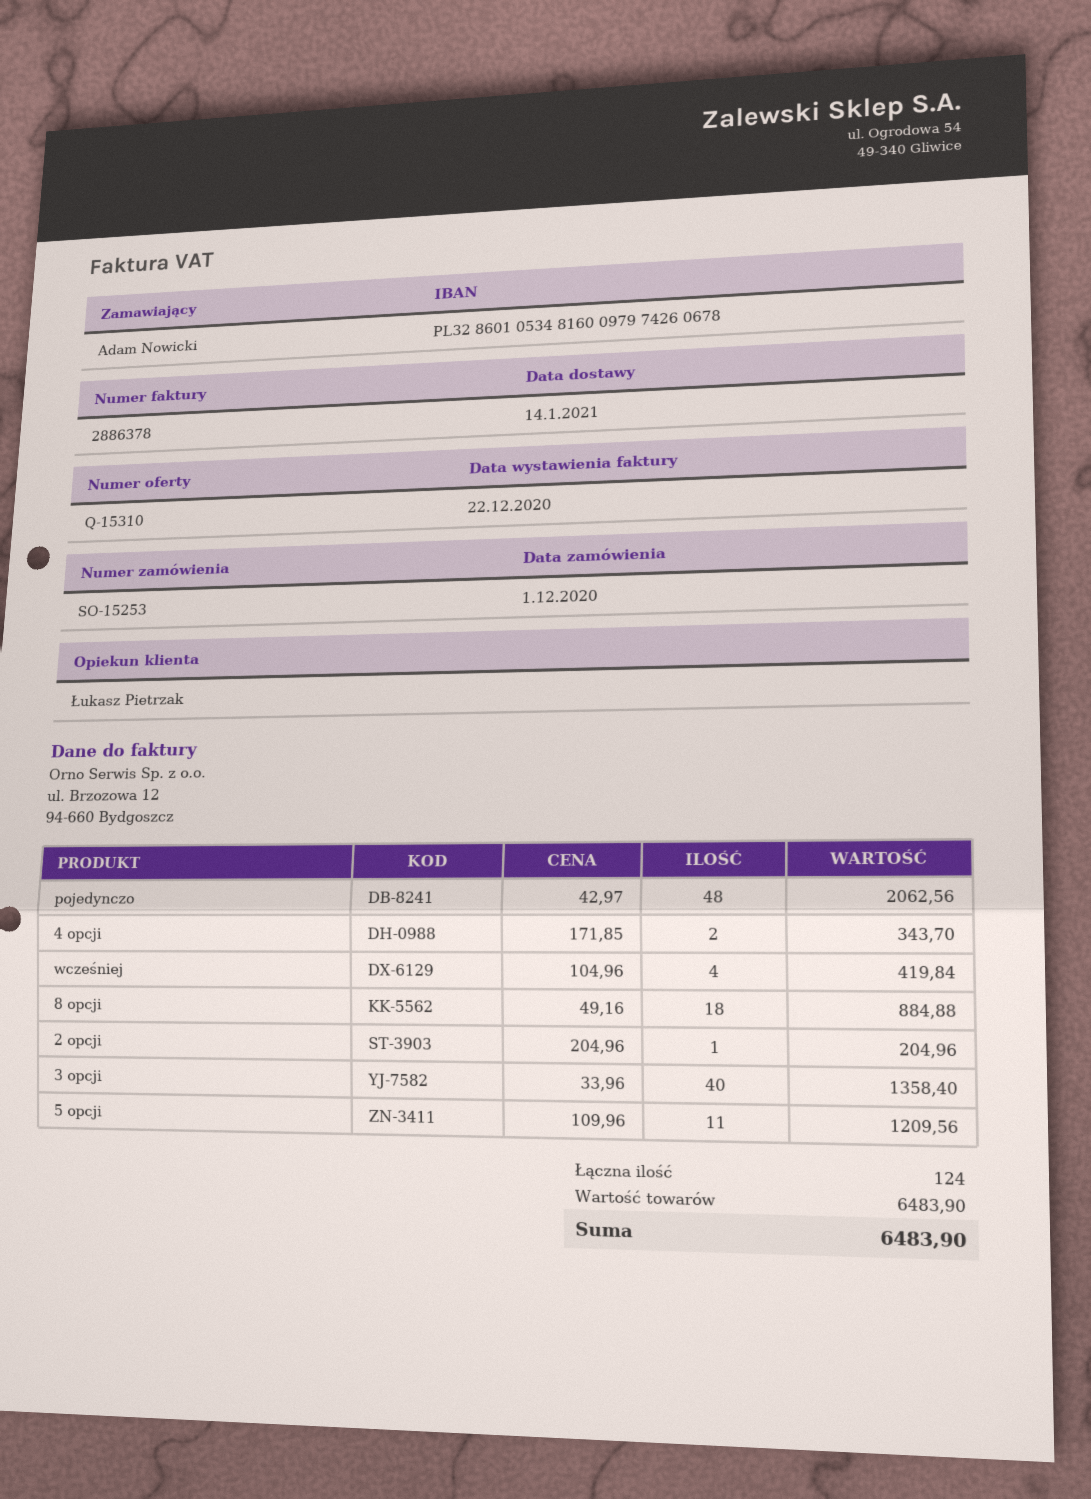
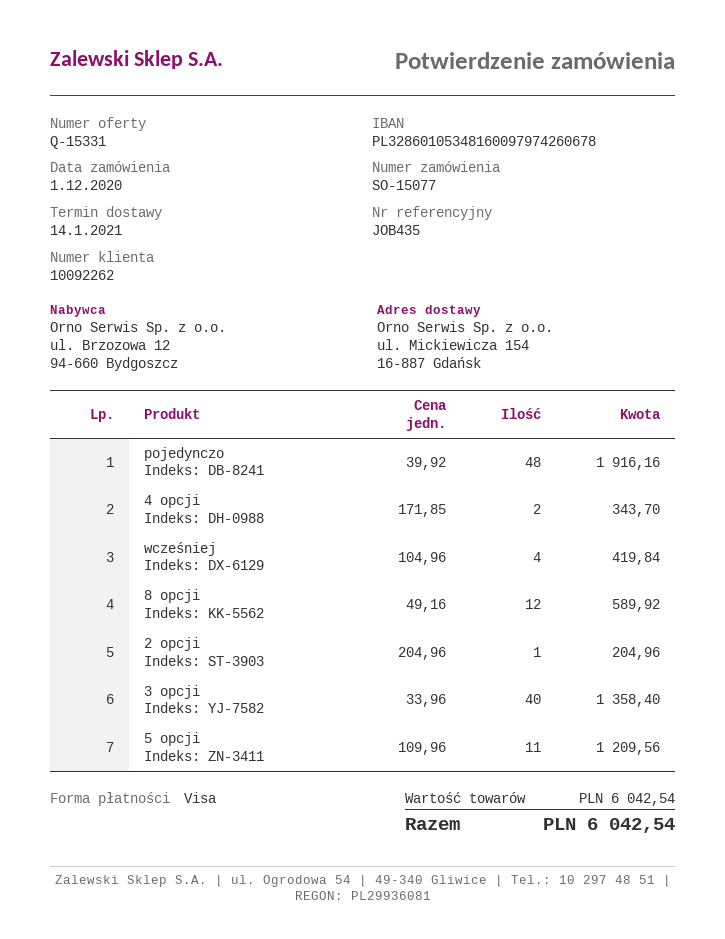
quote number: Q-15310 -> Q-15331
order number: SO-15253 -> SO-15077
pojedynczo: 48 x 42.97 = 2062.56 -> 48 x 39.92 = 1916.16
8 opcji: 18 x 49.16 = 884.88 -> 12 x 49.16 = 589.92
subtotal: 6483.90 -> 6042.54
total: 6483.90 -> 6042.54

